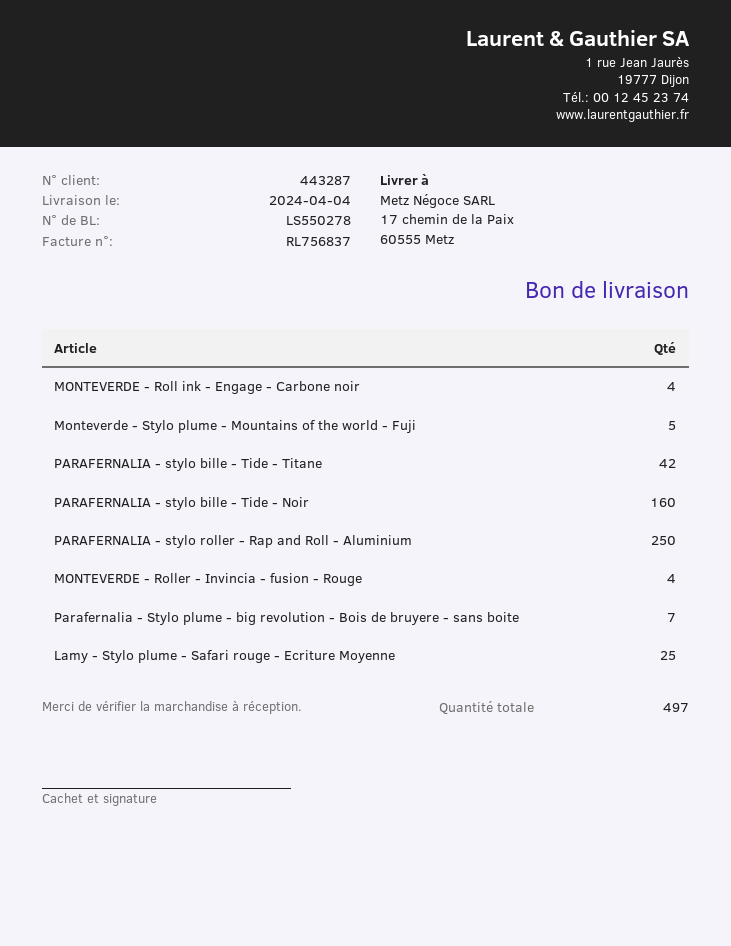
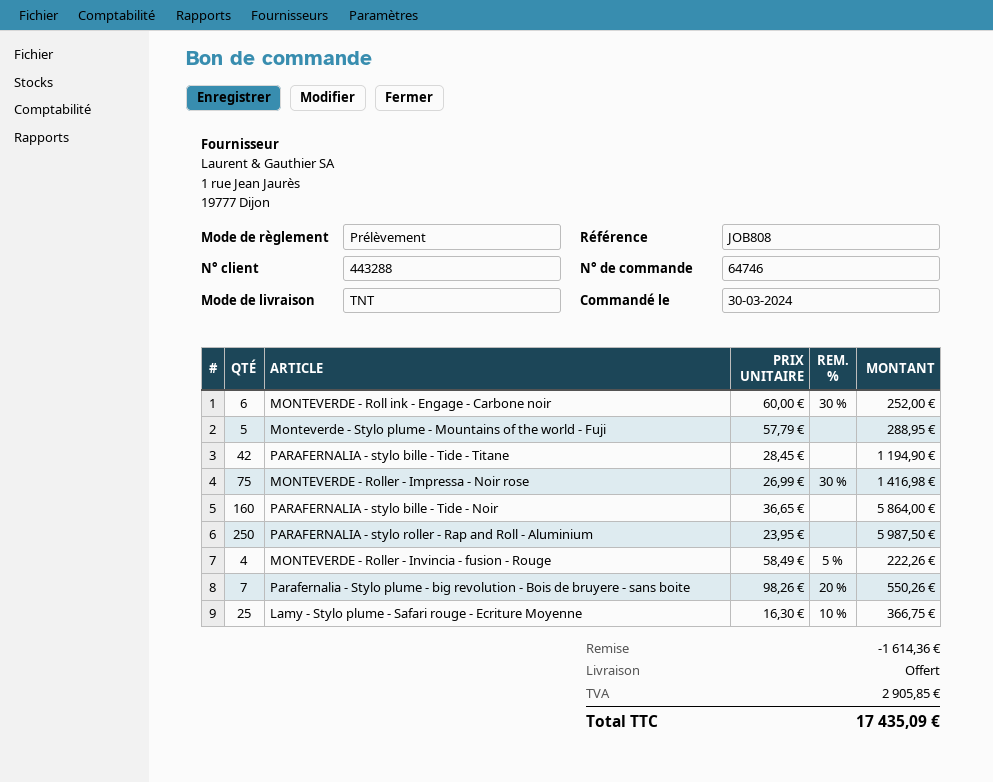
customer number: 443287 -> 443288
MONTEVERDE - Roll ink - Engage - Carbone noir: 4 -> 6
MONTEVERDE - Roller - Impressa - Noir rose: none -> 75

